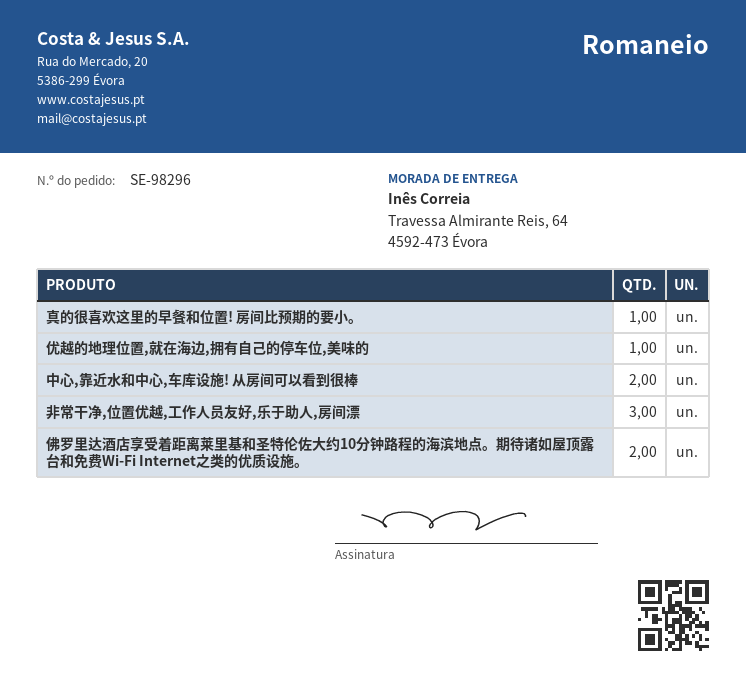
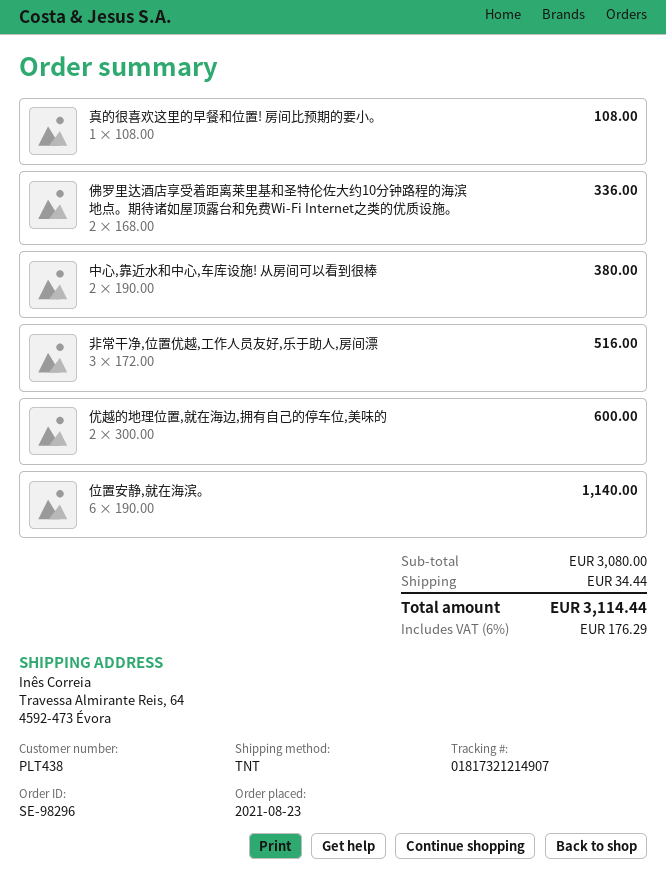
优越的地理位置,就在海边,拥有自己的停车位,美味的: 1 -> 2
位置安静,就在海滨。: none -> 6

